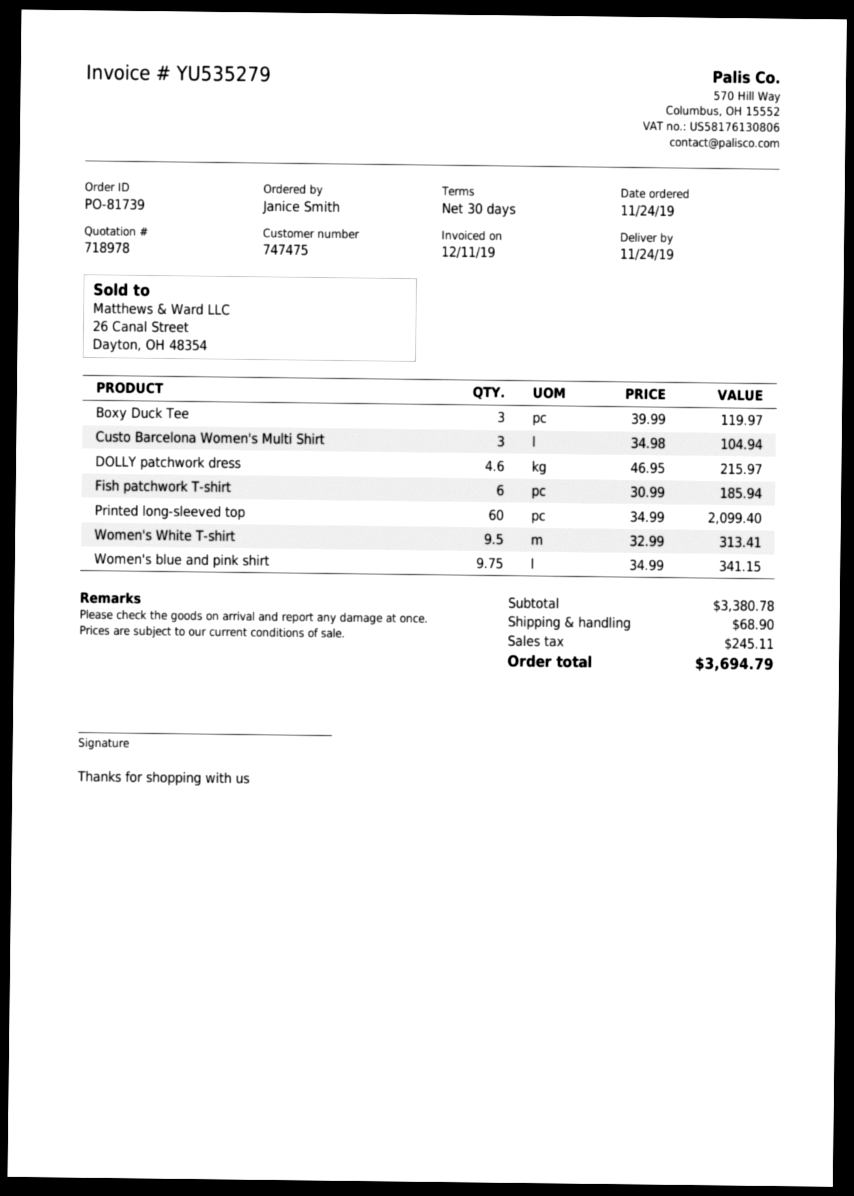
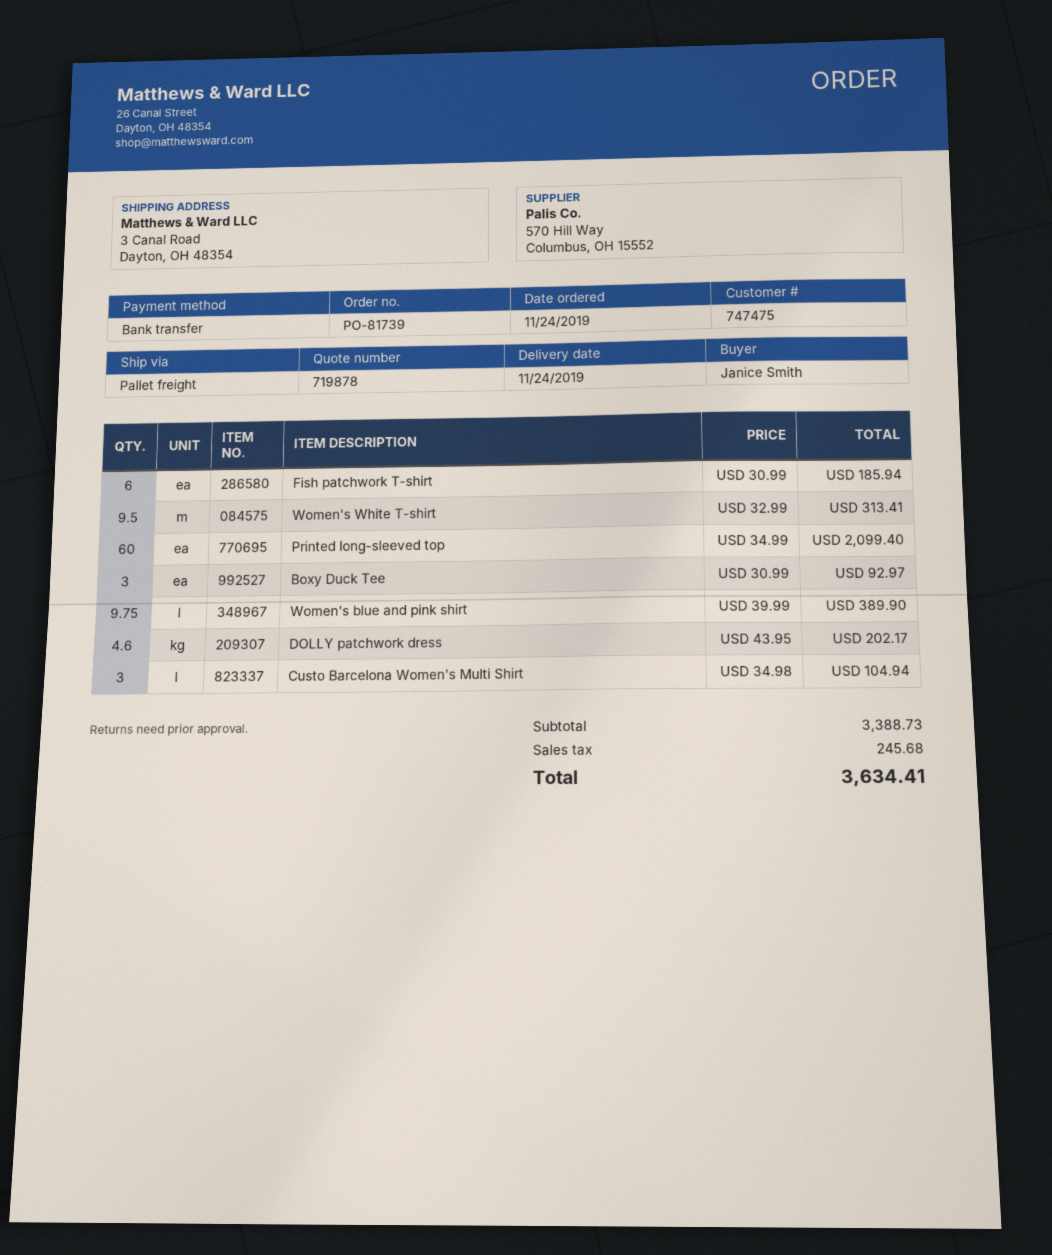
quote number: 718978 -> 719878
Boxy Duck Tee: 3 x 39.99 = 119.97 -> 3 x 30.99 = 92.97
DOLLY patchwork dress: 4.6 x 46.95 = 215.97 -> 4.6 x 43.95 = 202.17
Women's blue and pink shirt: 9.75 x 34.99 = 341.15 -> 9.75 x 39.99 = 389.90
subtotal: 3380.78 -> 3388.73
shipping: 68.90 -> none
tax: 245.11 -> 245.68
total: 3694.79 -> 3634.41

